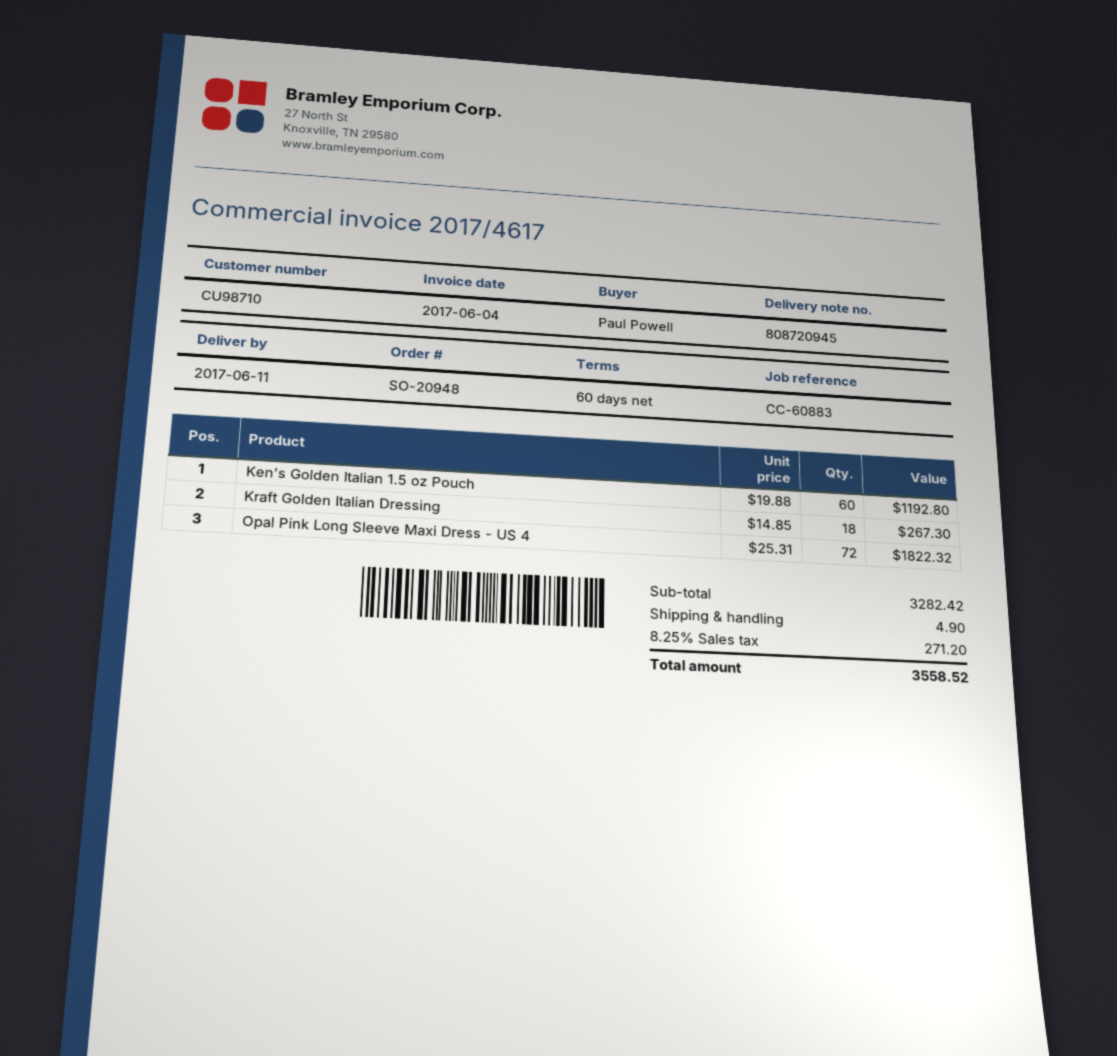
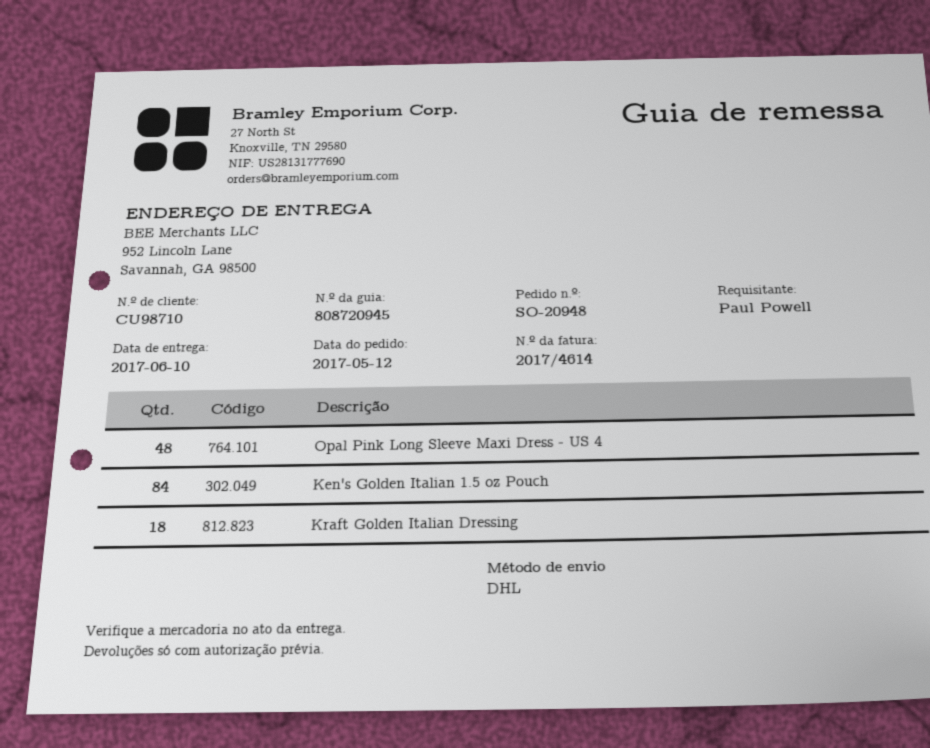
delivery date: 2017-06-11 -> 2017-06-10
invoice number: 2017/4617 -> 2017/4614
Ken's Golden Italian 1.5 oz Pouch: 60 -> 84
Opal Pink Long Sleeve Maxi Dress - US 4: 72 -> 48

